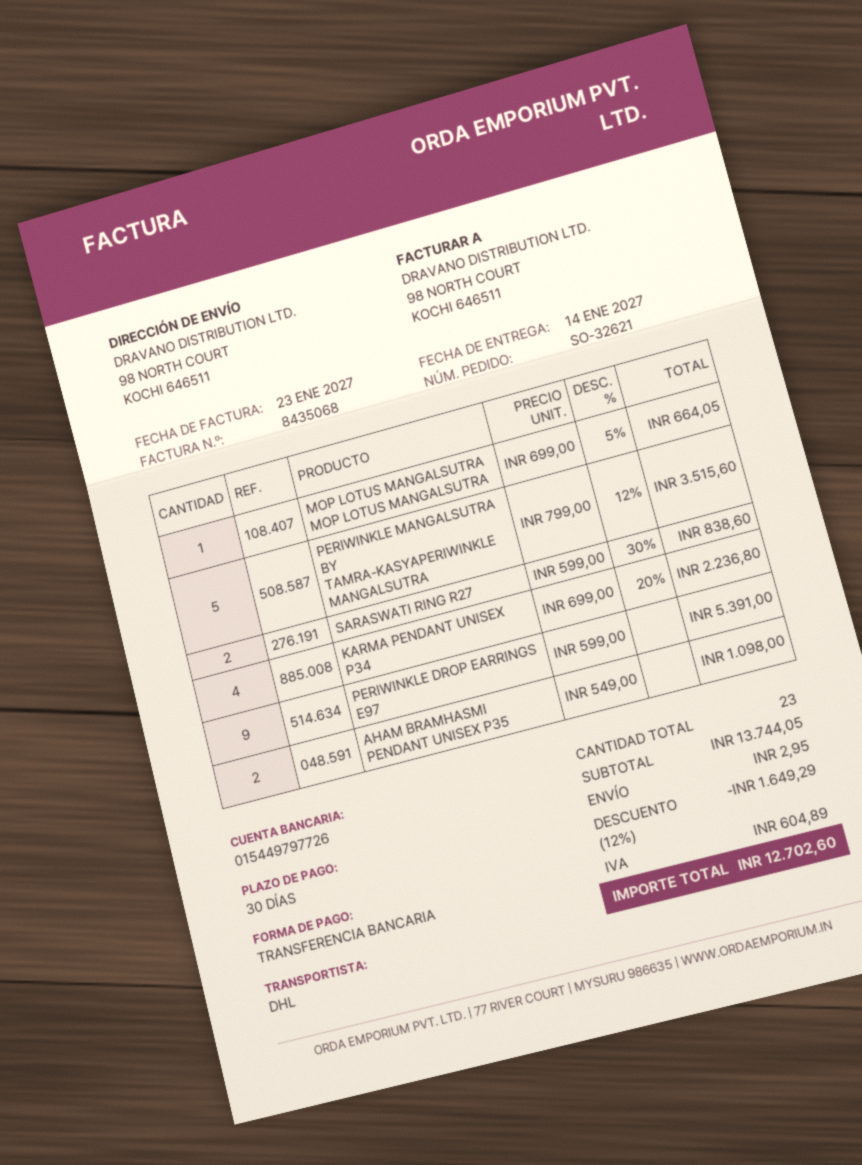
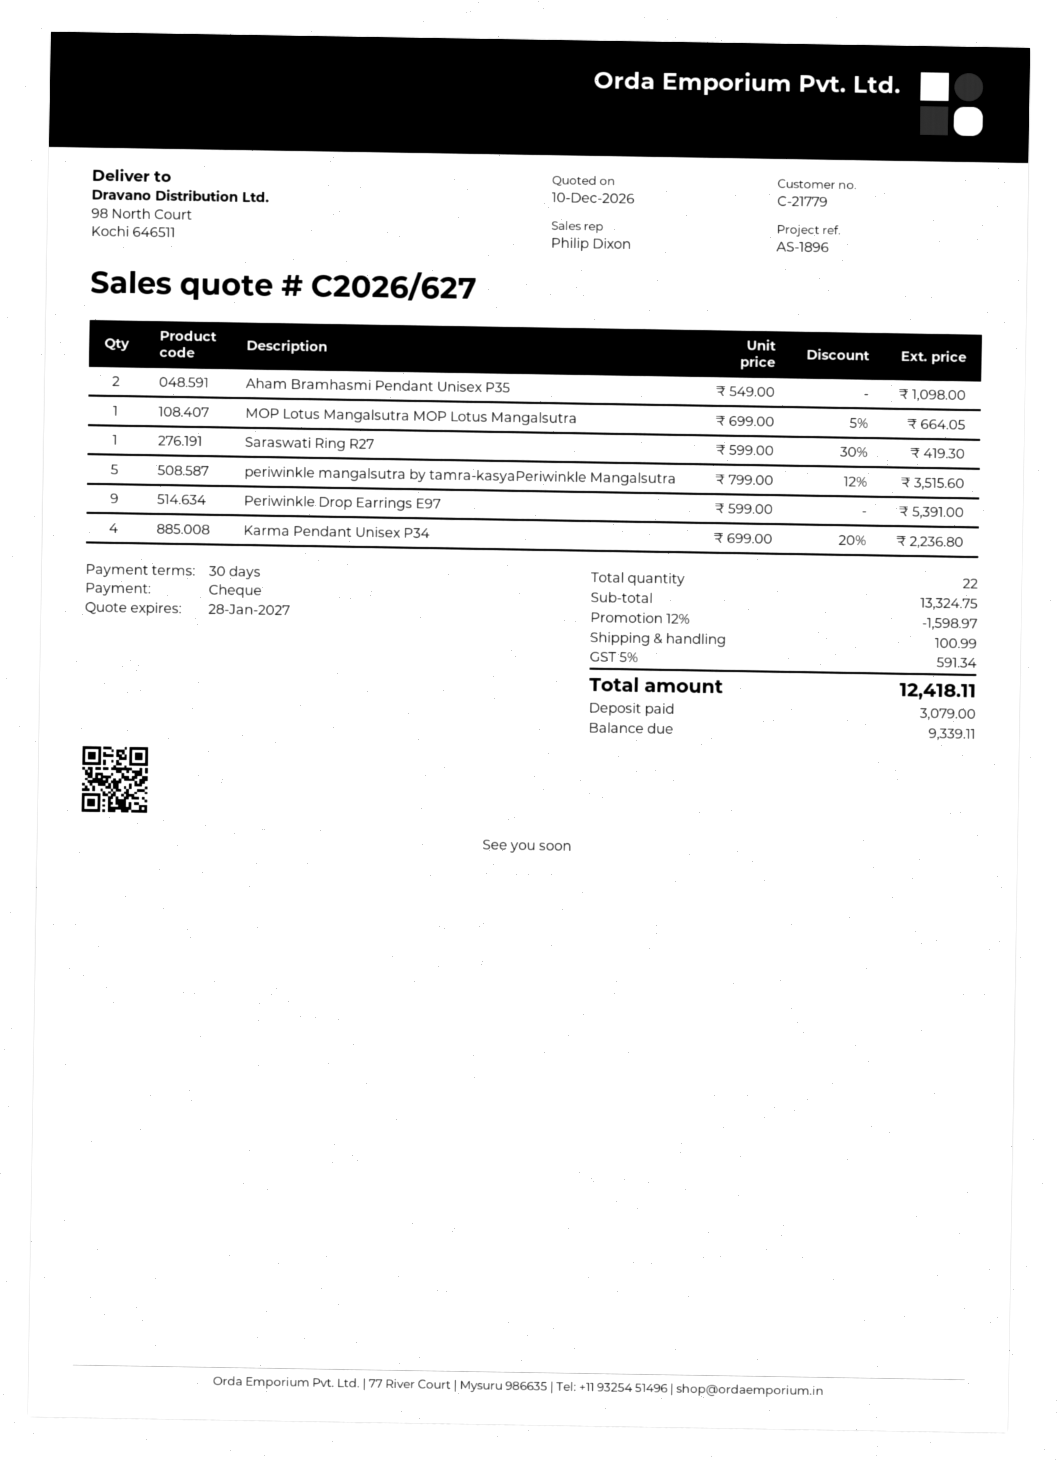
payment method: bank transfer -> cheque
SARASWATI RING R27: 2 x 599.00 - 30% = 838.60 -> 1 x 599.00 - 30% = 419.30
total quantity: 23 -> 22
subtotal: 13744.05 -> 13324.75
discount: 12% = 1649.29 -> 12% = 1598.97
shipping: 2.95 -> 100.99
tax: 604.89 -> 591.34
total: 12702.60 -> 12418.11

